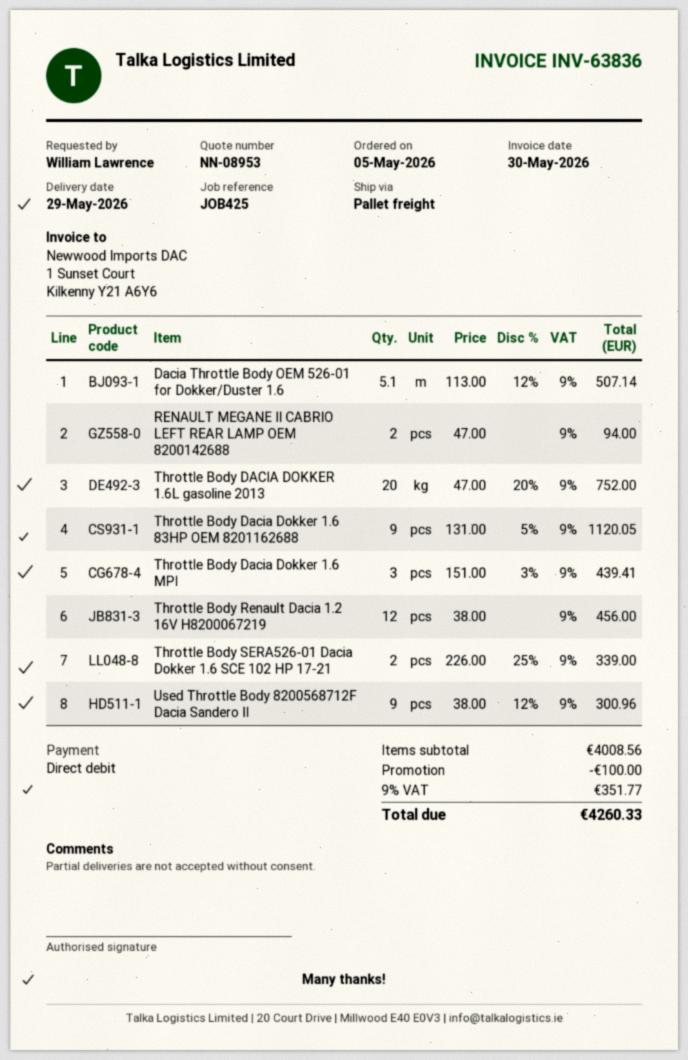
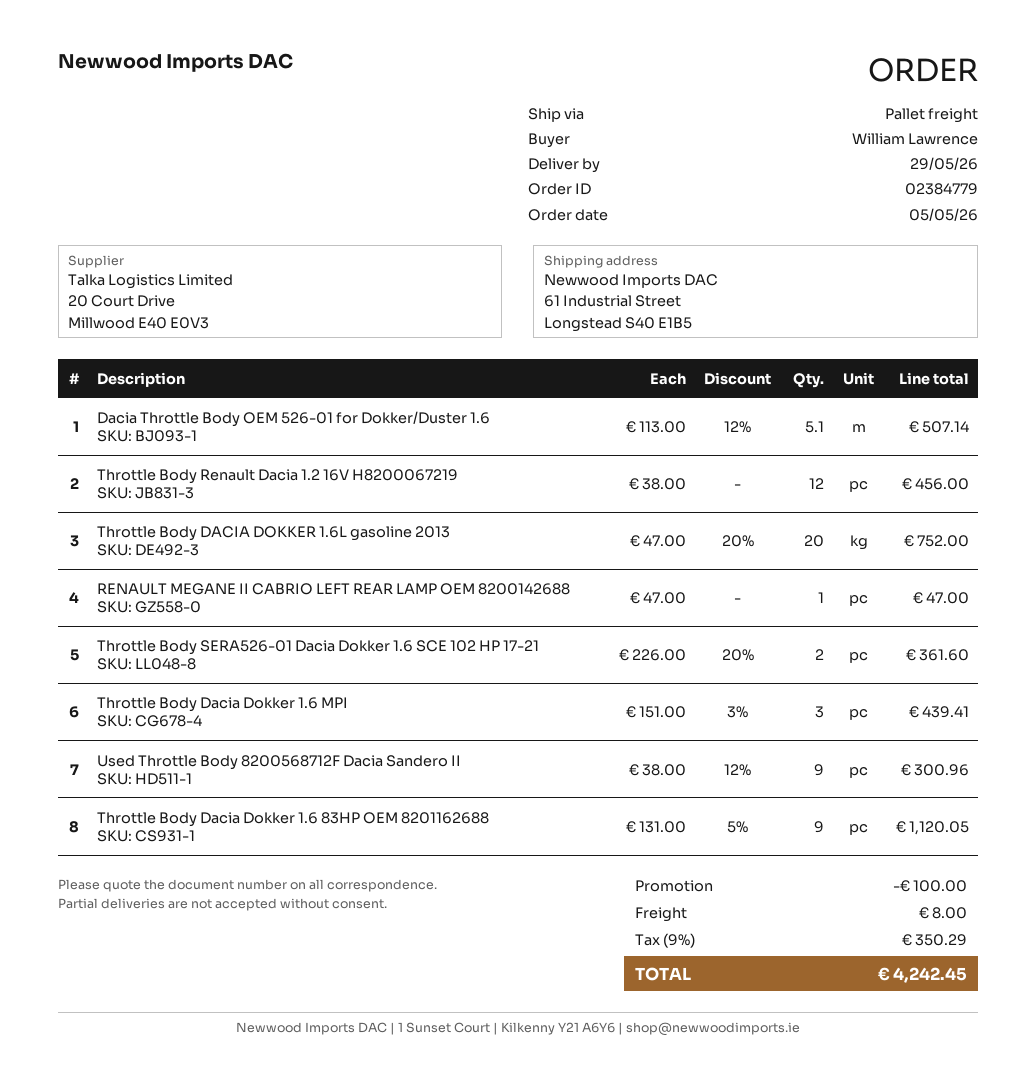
RENAULT MEGANE II CABRIO LEFT REAR LAMP OEM 8200142688: 2 x 47.00 = 94.00 -> 1 x 47.00 = 47.00
Throttle Body SERA526-01 Dacia Dokker 1.6 SCE 102 HP 17-21: 2 x 226.00 - 25% = 339.00 -> 2 x 226.00 - 20% = 361.60
shipping: none -> 8.00
tax: 9% = 351.77 -> 9% = 350.29
total: 4260.33 -> 4242.45

